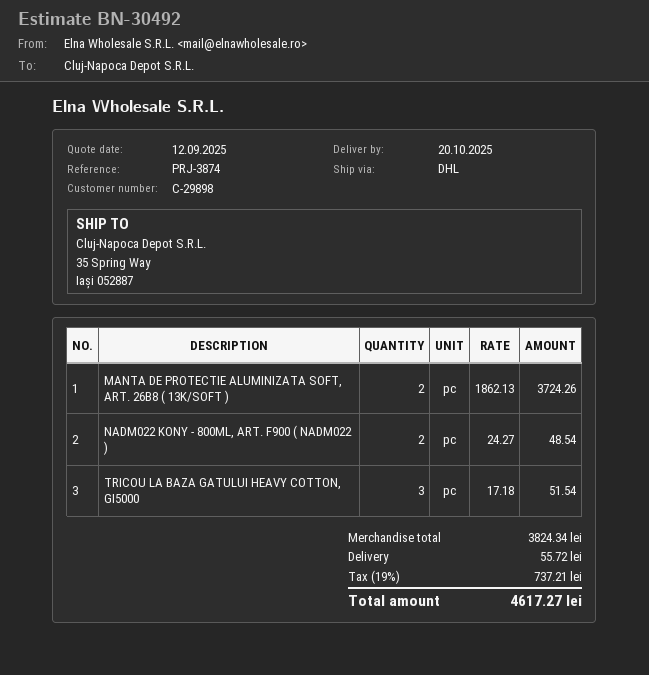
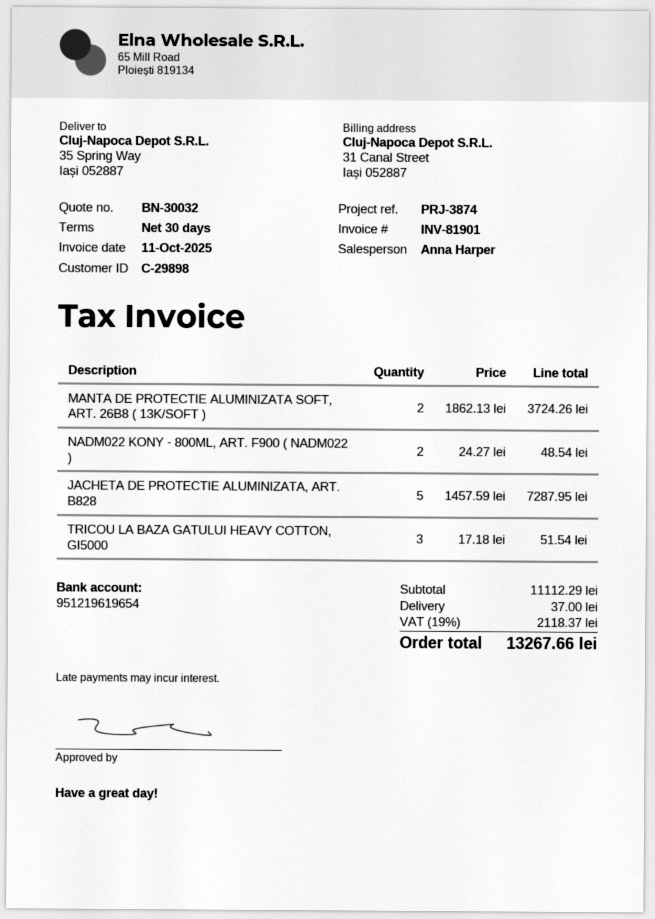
quote number: BN-30492 -> BN-30032
JACHETA DE PROTECTIE ALUMINIZATA, ART. B828: none -> 5 x 1457.59 = 7287.95
subtotal: 3824.34 -> 11112.29
shipping: 55.72 -> 37.00
tax: 19% = 737.21 -> 19% = 2118.37
total: 4617.27 -> 13267.66

